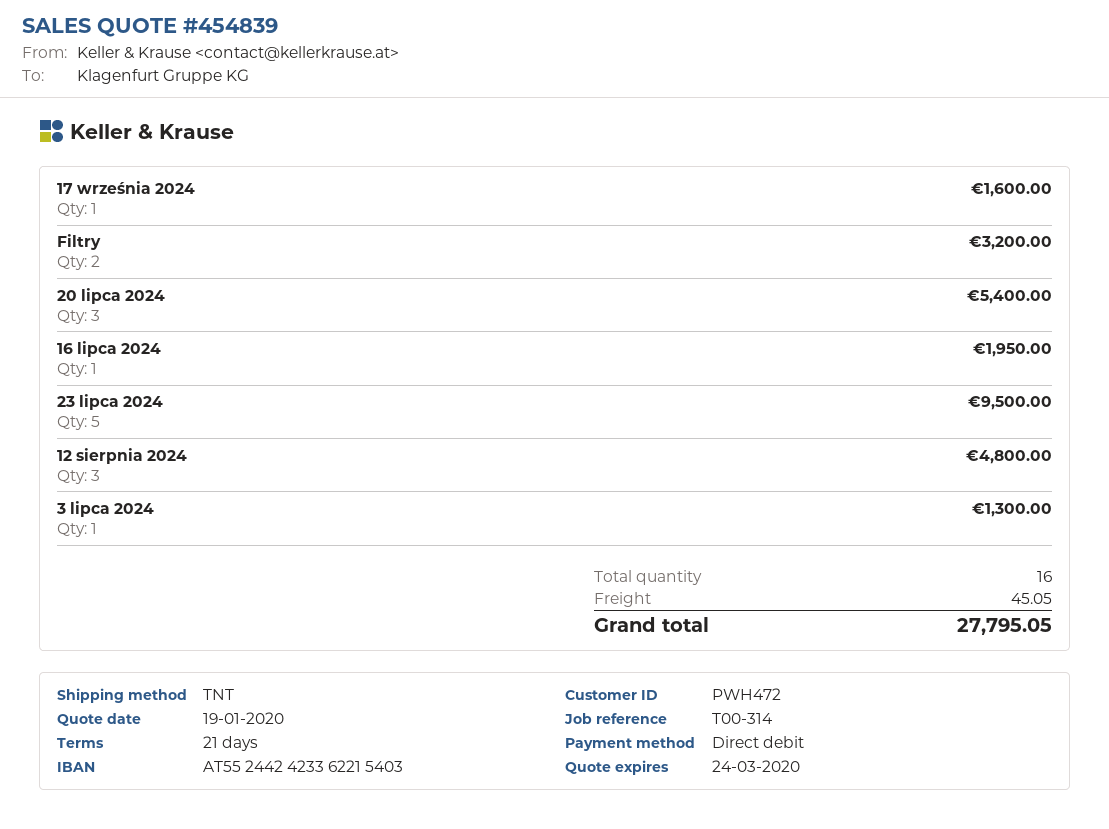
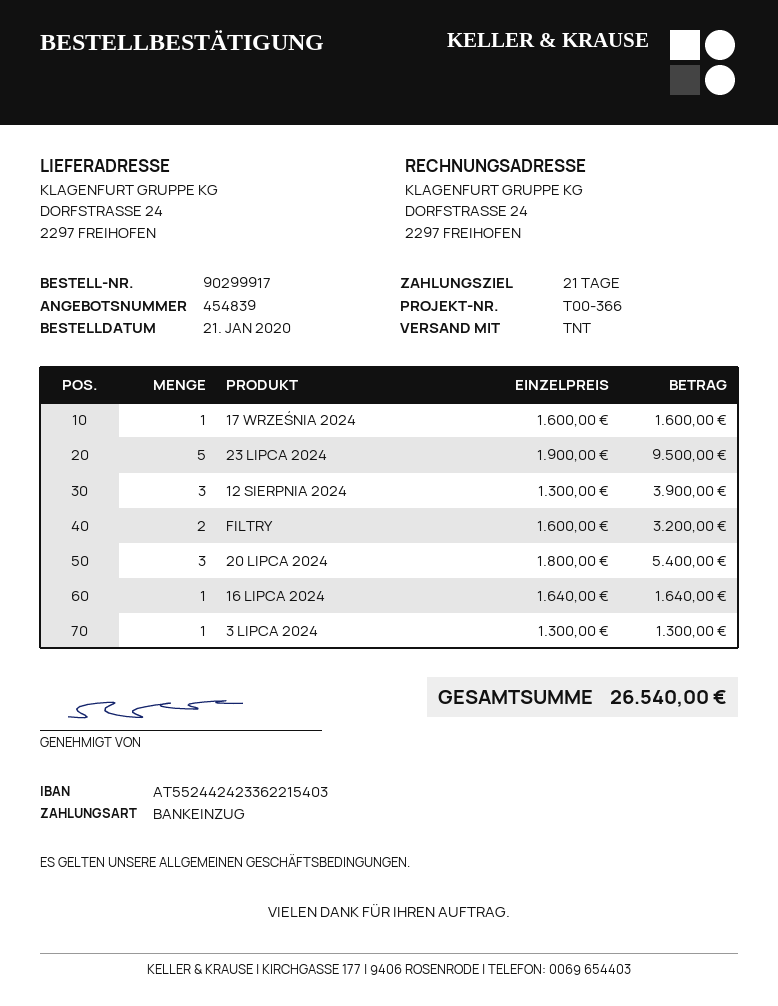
reference: T00-314 -> T00-366
16 lipca 2024: 1 for 1950.00 -> 1 for 1640.00
12 sierpnia 2024: 3 for 4800.00 -> 3 for 3900.00
shipping: 45.05 -> none
total: 27795.05 -> 26540.00

